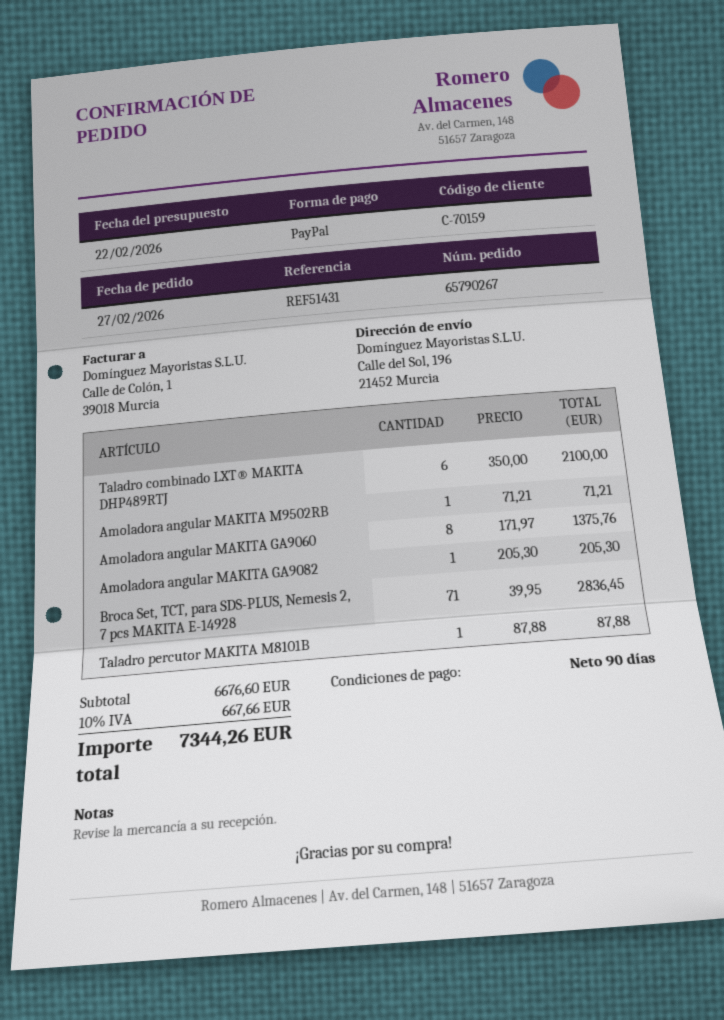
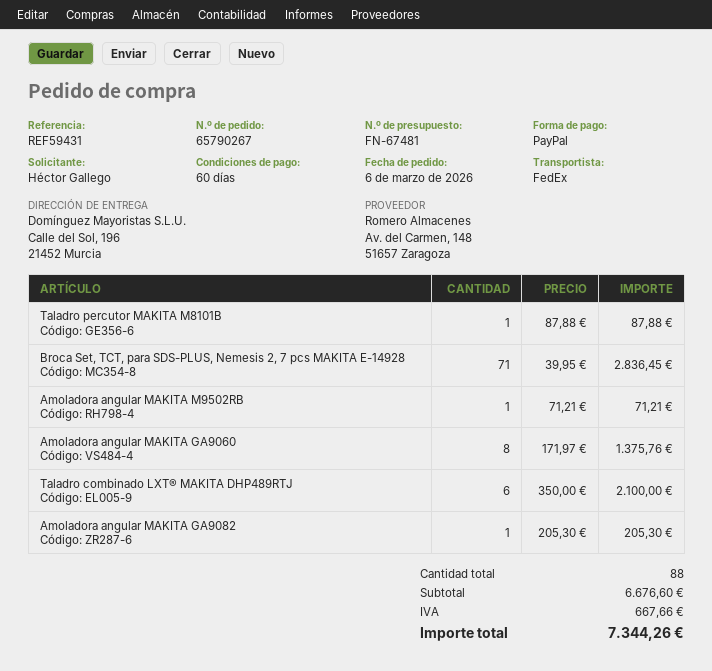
order date: 2026-02-27 -> 2026-03-06
payment terms: 90 days -> 60 days
reference: REF51431 -> REF59431

